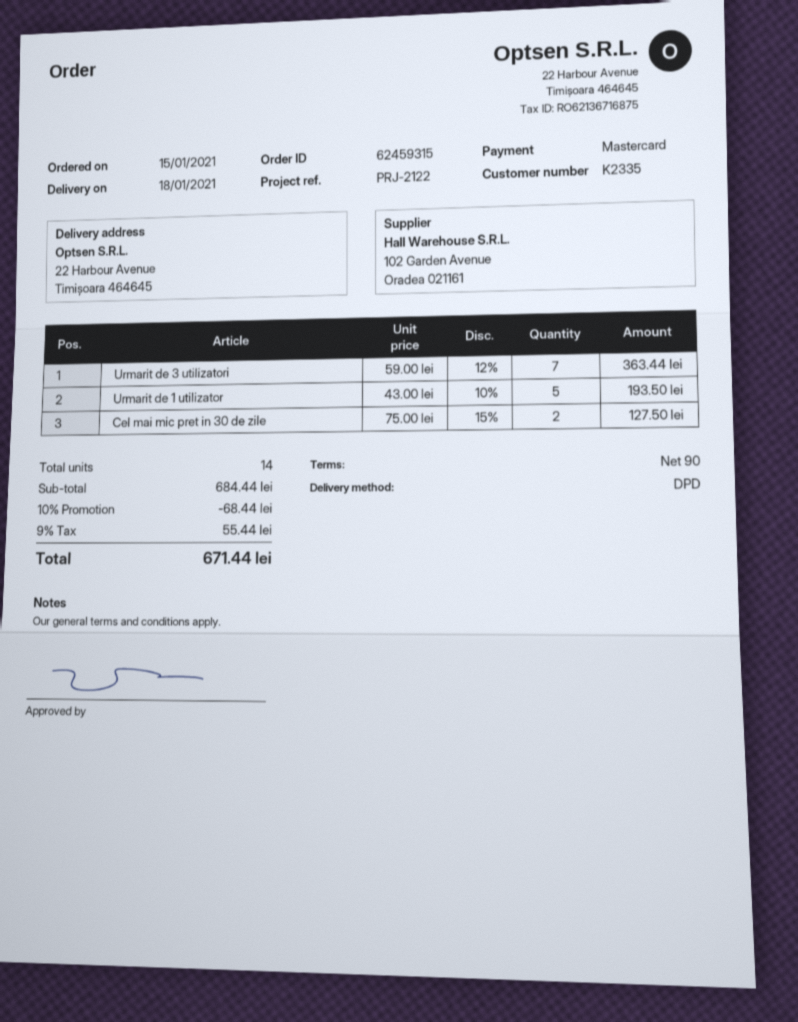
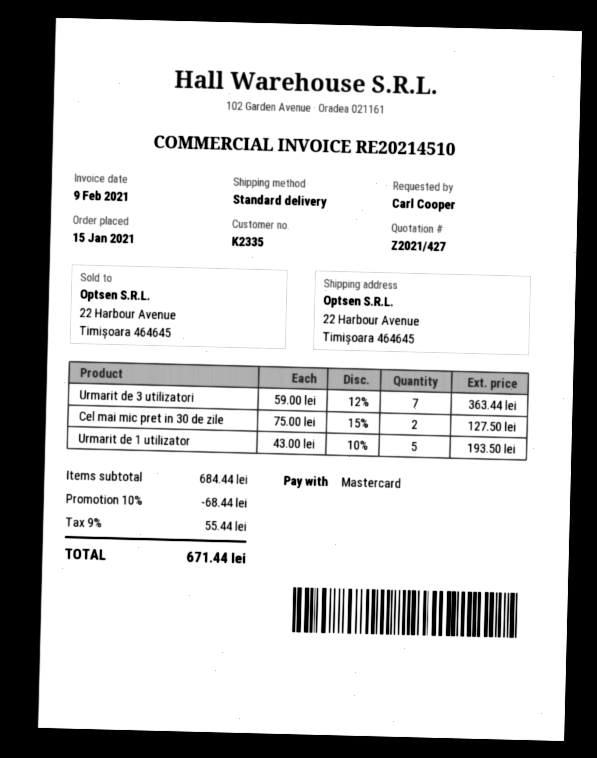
shipping method: DPD -> standard

